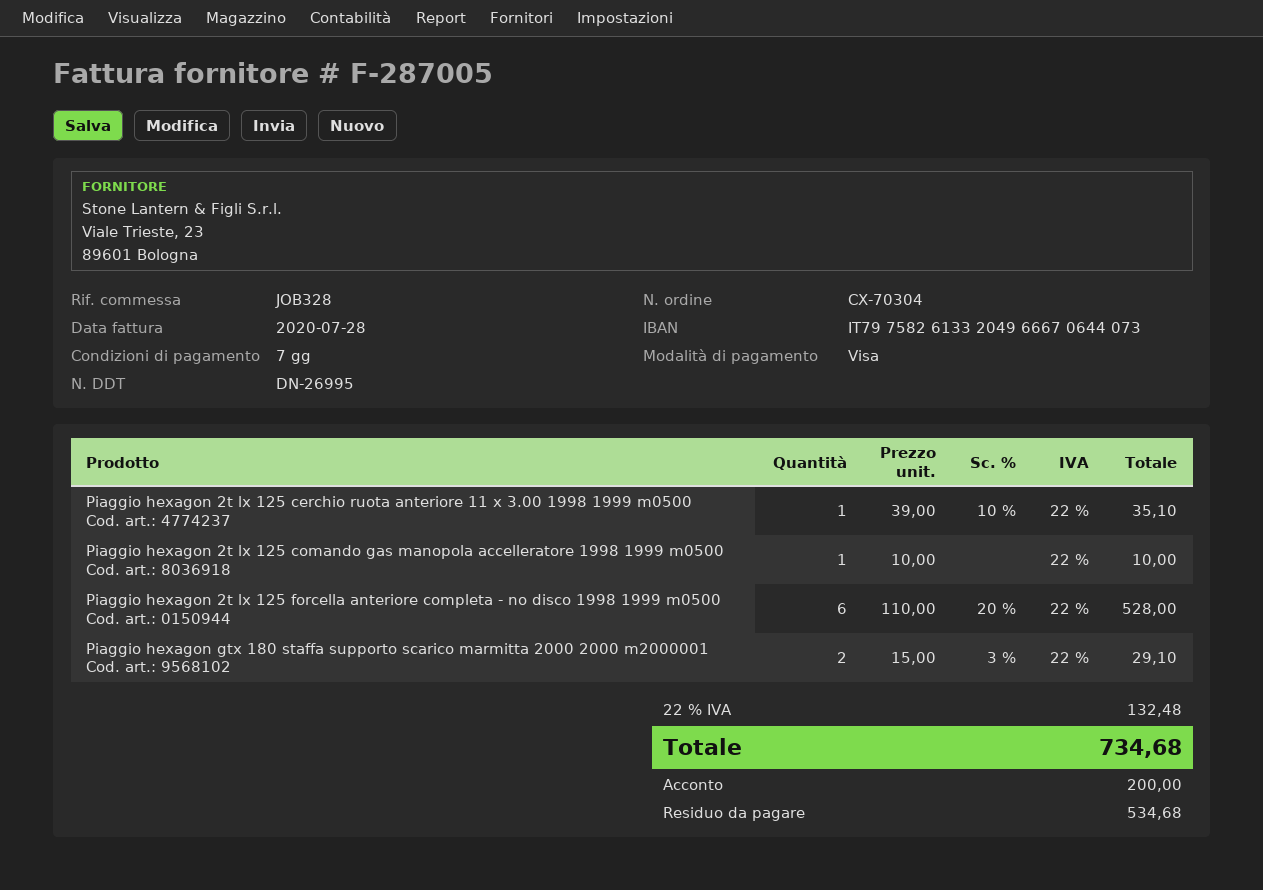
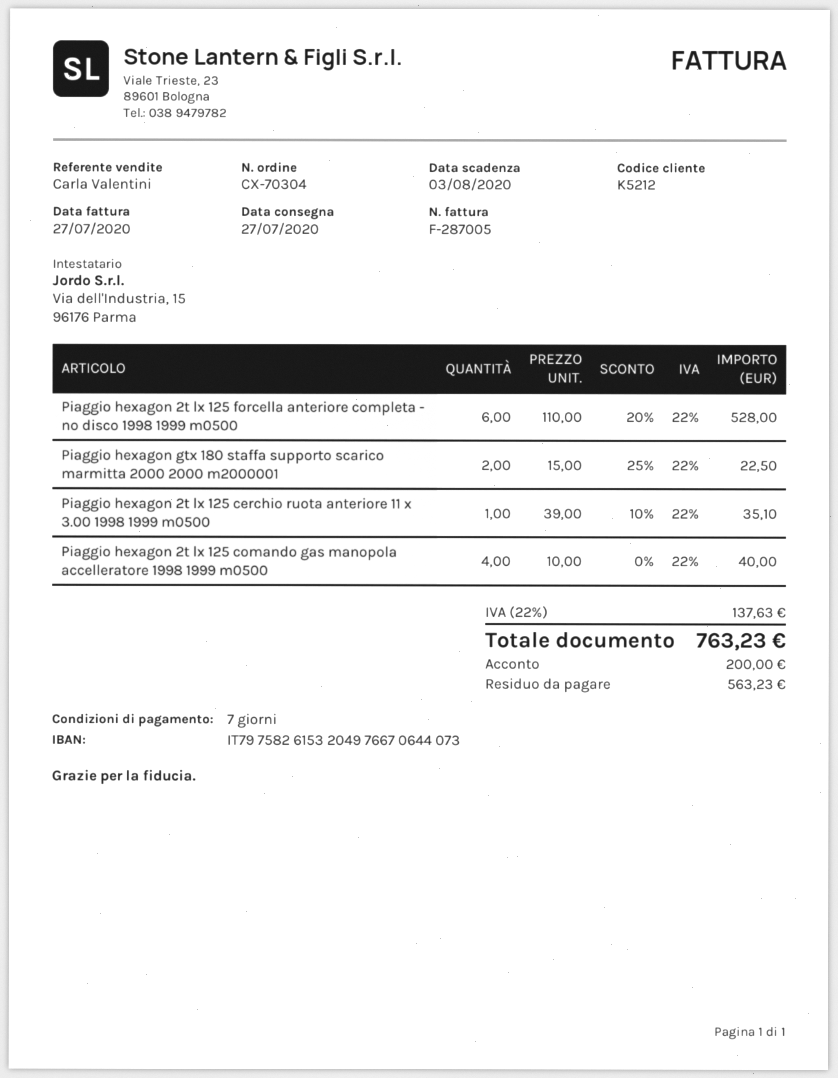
invoice date: 2020-07-28 -> 2020-07-27
bank account: IT7975826133204966670644073 -> IT7975826153204976670644073
Piaggio hexagon 2t lx 125 comando gas manopola accelleratore 1998 1999 m0500: 1 x 10.00 = 10.00 -> 4 x 10.00 = 40.00
Piaggio hexagon gtx 180 staffa supporto scarico marmitta 2000 2000 m2000001: 2 x 15.00 - 3% = 29.10 -> 2 x 15.00 - 25% = 22.50
tax: 22% = 132.48 -> 22% = 137.63
total: 734.68 -> 763.23
balance: 534.68 -> 563.23

